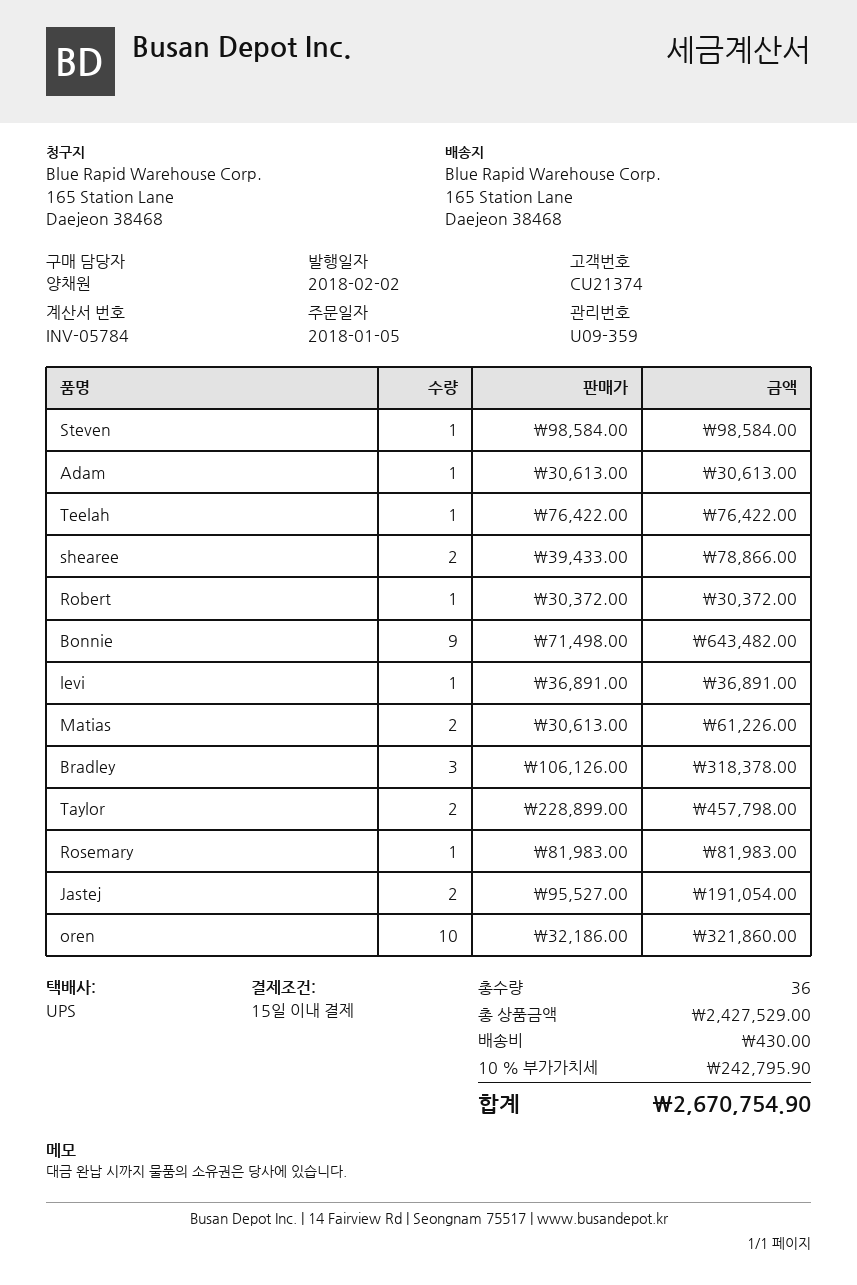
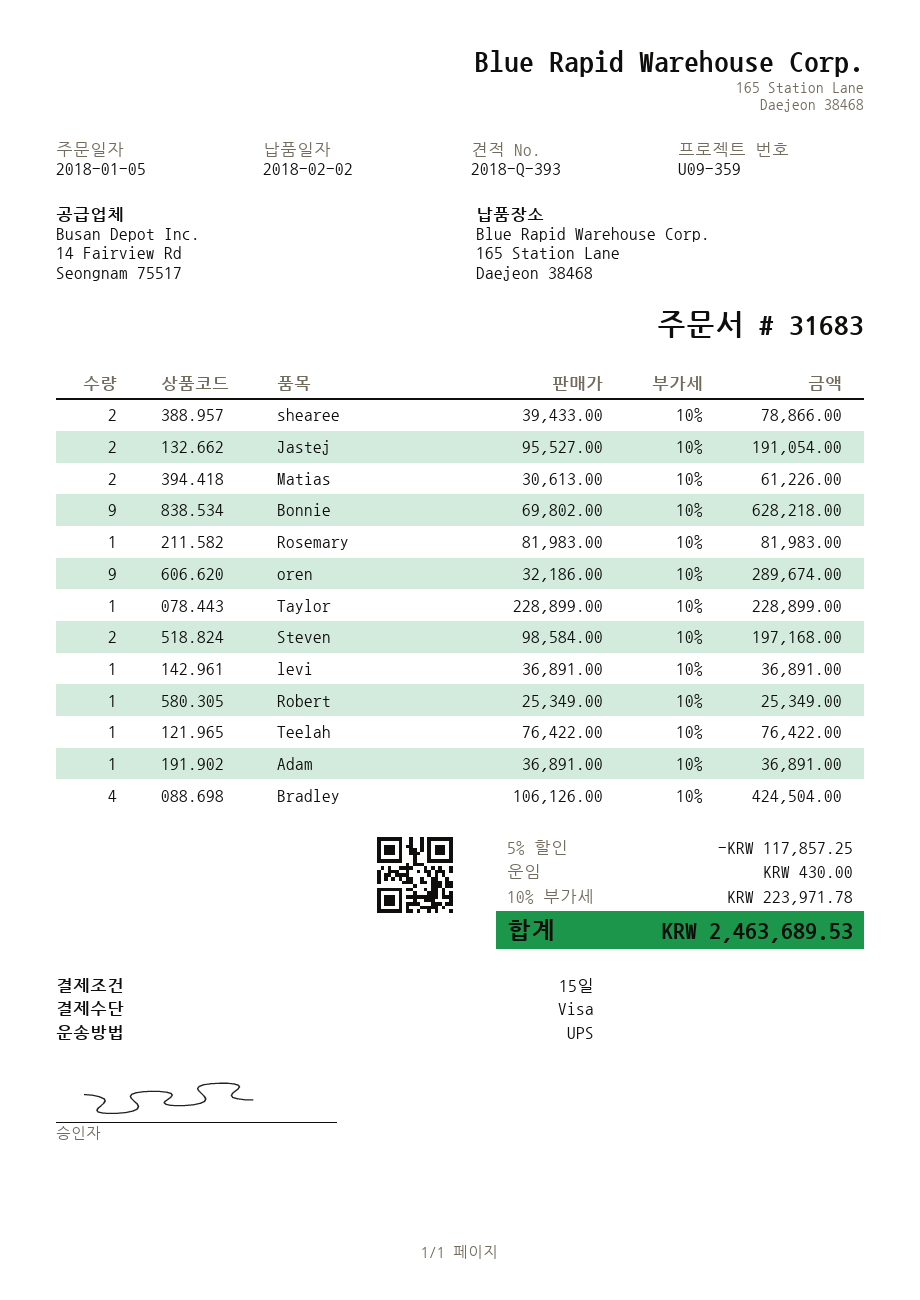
Steven: 1 x 98584.00 = 98584.00 -> 2 x 98584.00 = 197168.00
Adam: 1 x 30613.00 = 30613.00 -> 1 x 36891.00 = 36891.00
Robert: 1 x 30372.00 = 30372.00 -> 1 x 25349.00 = 25349.00
Bonnie: 9 x 71498.00 = 643482.00 -> 9 x 69802.00 = 628218.00
Bradley: 3 x 106126.00 = 318378.00 -> 4 x 106126.00 = 424504.00
Taylor: 2 x 228899.00 = 457798.00 -> 1 x 228899.00 = 228899.00
oren: 10 x 32186.00 = 321860.00 -> 9 x 32186.00 = 289674.00
discount: none -> 5% = 117857.25
tax: 10% = 242795.90 -> 10% = 223971.78
total: 2670754.90 -> 2463689.53

